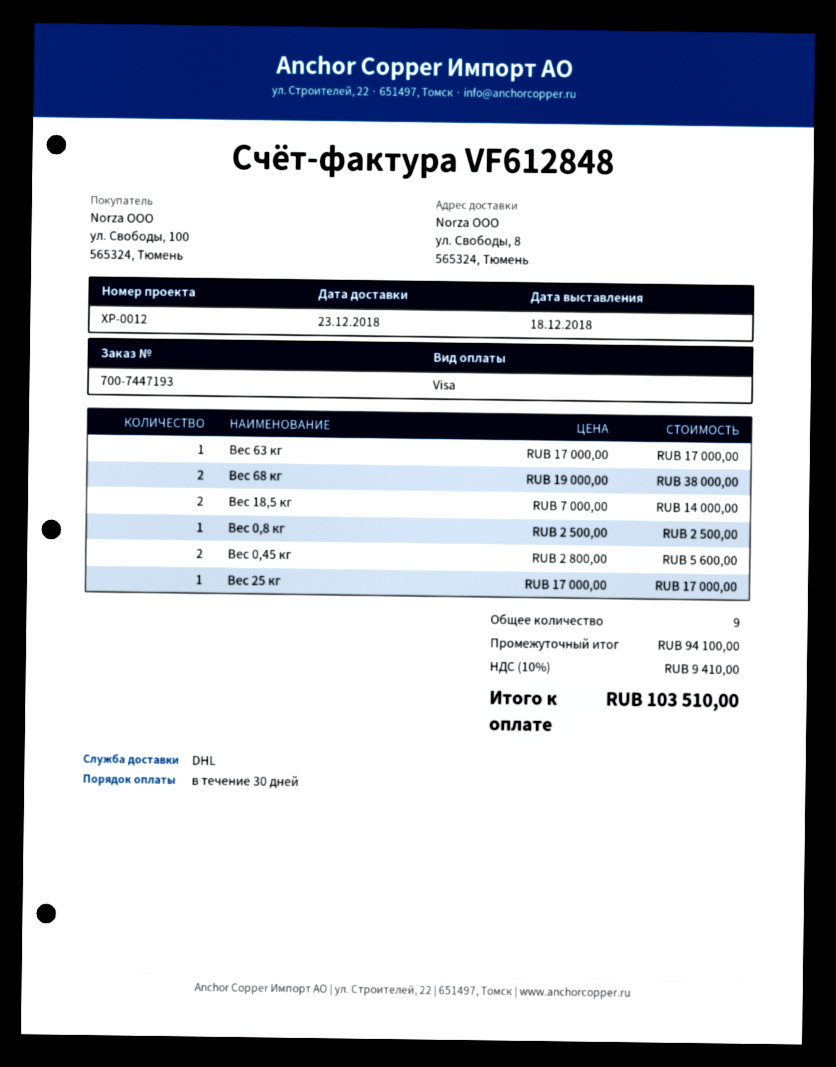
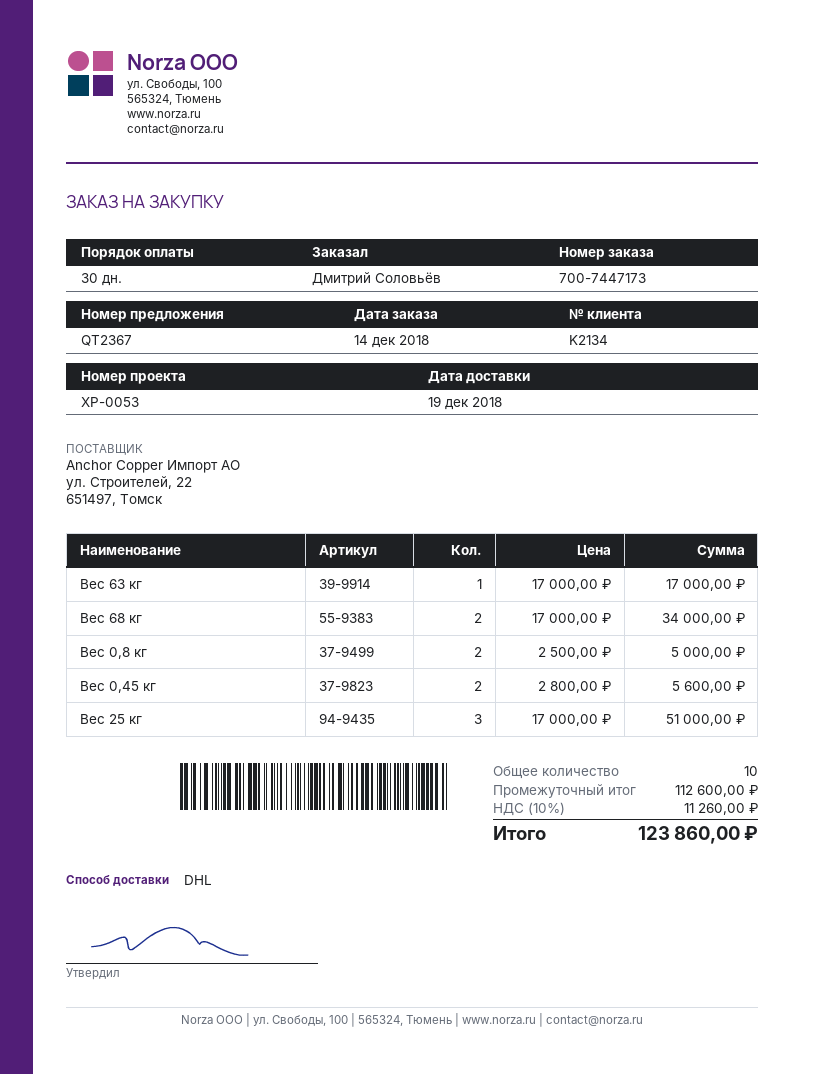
order number: 700-7447193 -> 700-7447173
delivery date: 2018-12-23 -> 2018-12-19
reference: XP-0012 -> XP-0053
Вес 68 кг: 2 x 19000.00 = 38000.00 -> 2 x 17000.00 = 34000.00
Вес 18,5 кг: 2 x 7000.00 = 14000.00 -> none
Вес 0,8 кг: 1 x 2500.00 = 2500.00 -> 2 x 2500.00 = 5000.00
Вес 25 кг: 1 x 17000.00 = 17000.00 -> 3 x 17000.00 = 51000.00
total quantity: 9 -> 10
subtotal: 94100.00 -> 112600.00
tax: 10% = 9410.00 -> 10% = 11260.00
total: 103510.00 -> 123860.00

